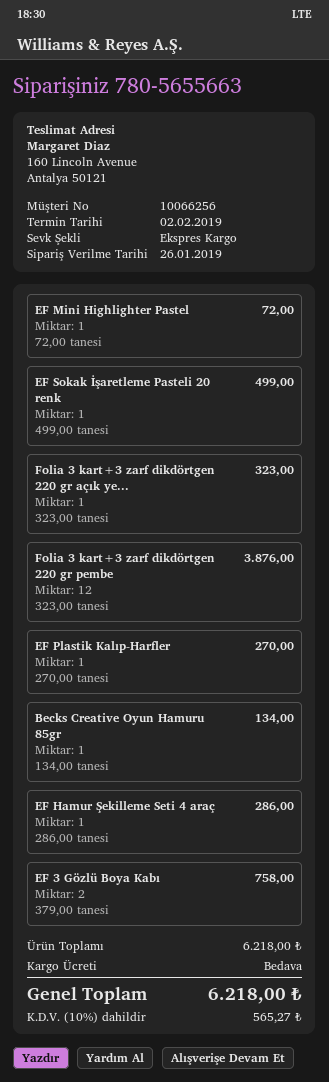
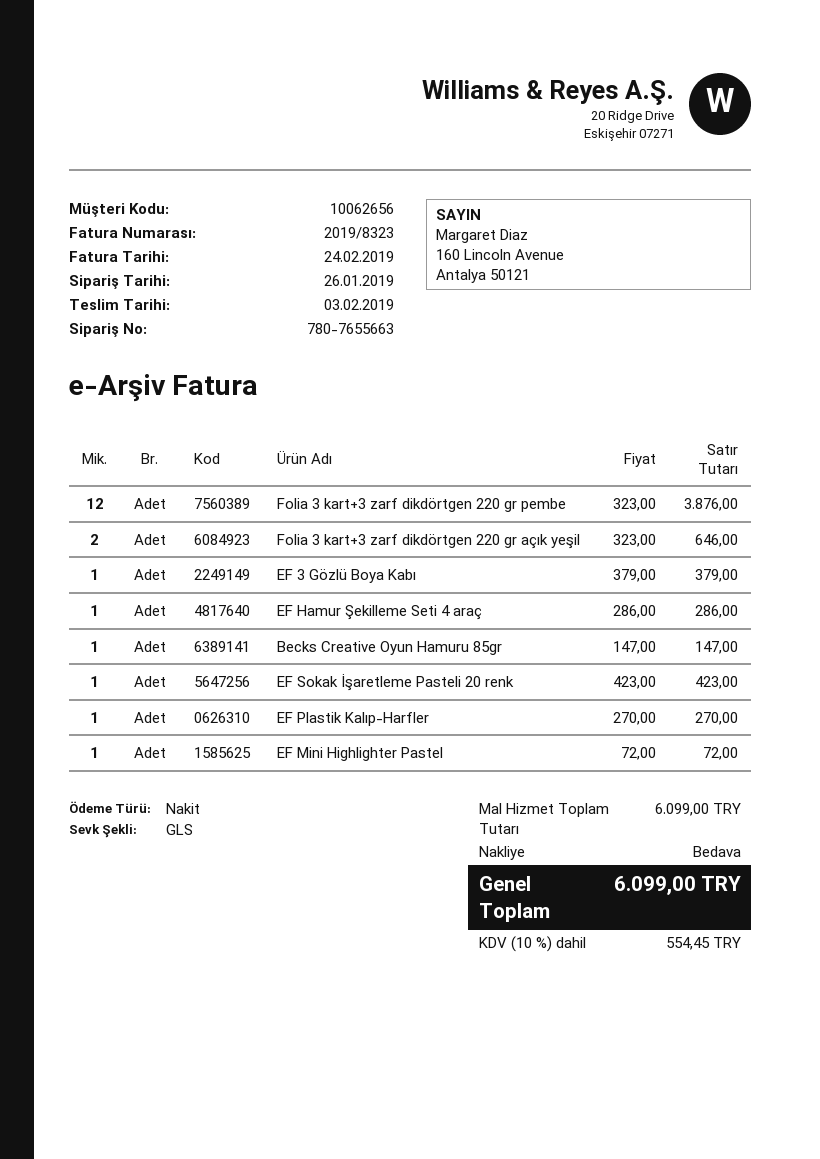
order number: 780-5655663 -> 780-7655663
delivery date: 2019-02-02 -> 2019-02-03
customer number: 10066256 -> 10062656
shipping method: express -> GLS
EF Sokak İşaretleme Pasteli 20 renk: 1 x 499.00 = 499.00 -> 1 x 423.00 = 423.00
Folia 3 kart+3 zarf dikdörtgen 220 gr açık ye...: 1 x 323.00 = 323.00 -> 2 x 323.00 = 646.00
Becks Creative Oyun Hamuru 85gr: 1 x 134.00 = 134.00 -> 1 x 147.00 = 147.00
EF 3 Gözlü Boya Kabı: 2 x 379.00 = 758.00 -> 1 x 379.00 = 379.00
subtotal: 6218.00 -> 6099.00
tax: 10% = 565.27 -> 10% = 554.45
total: 6218.00 -> 6099.00

